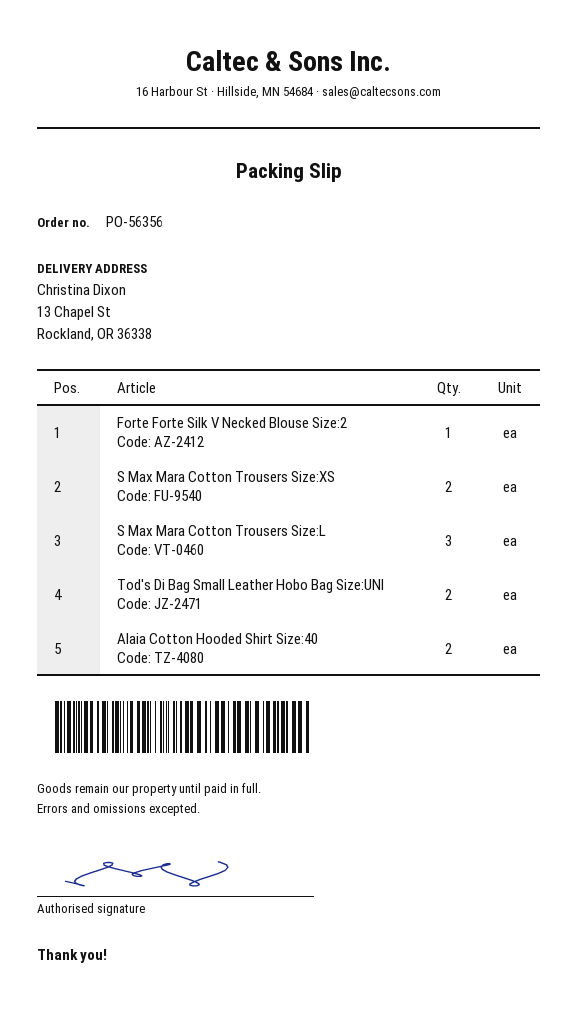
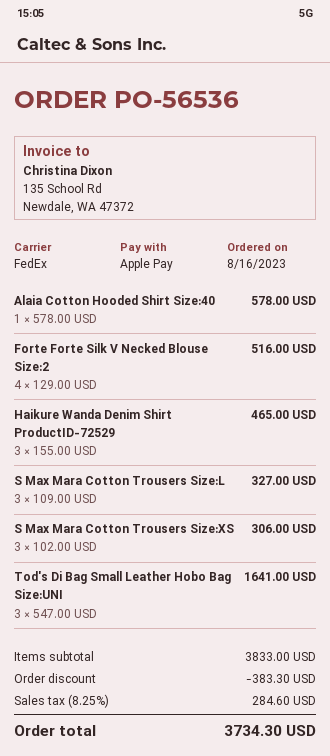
order number: PO-56356 -> PO-56536
Forte Forte Silk V Necked Blouse Size:2: 1 -> 4
S Max Mara Cotton Trousers Size:XS: 2 -> 3
Tod's Di Bag Small Leather Hobo Bag Size:UNI: 2 -> 3
Alaia Cotton Hooded Shirt Size:40: 2 -> 1
Haikure Wanda Denim Shirt ProductID-72529: none -> 3

